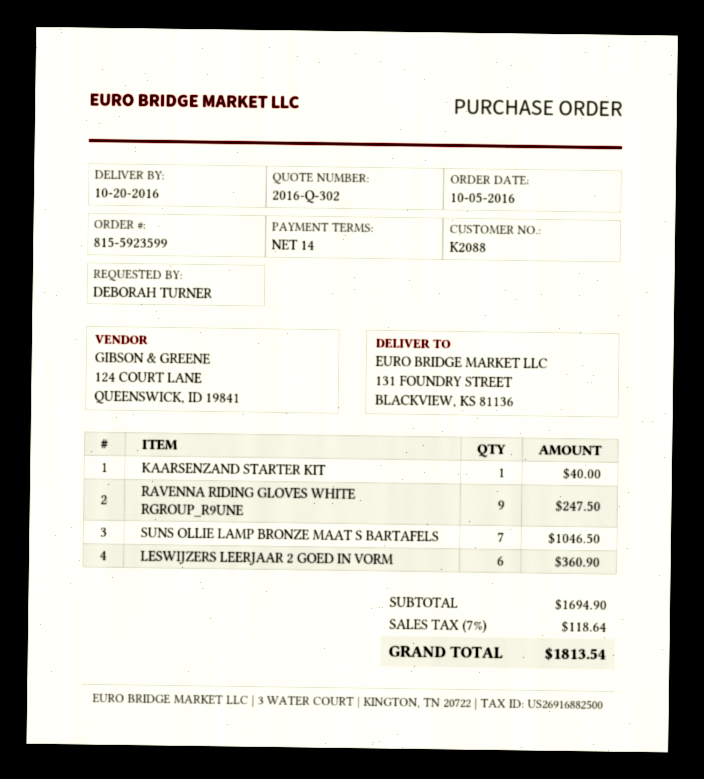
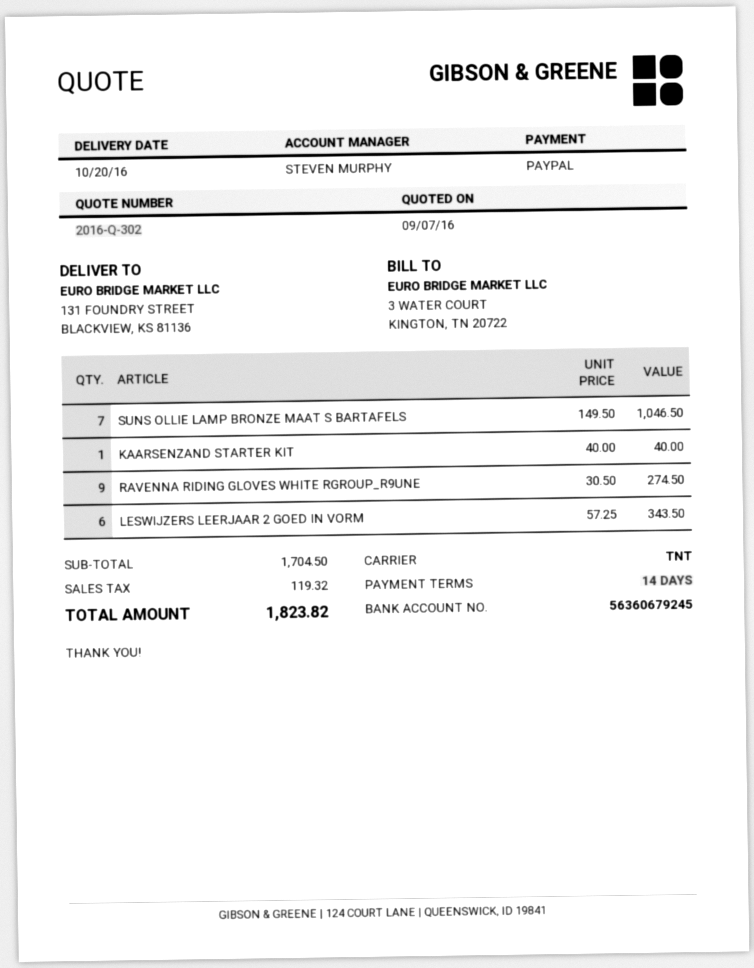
RAVENNA RIDING GLOVES WHITE RGROUP_R9UNE: 9 for 247.50 -> 9 for 274.50
LESWIJZERS LEERJAAR 2 GOED IN VORM: 6 for 360.90 -> 6 for 343.50
subtotal: 1694.90 -> 1704.50
tax: 118.64 -> 119.32
total: 1813.54 -> 1823.82

